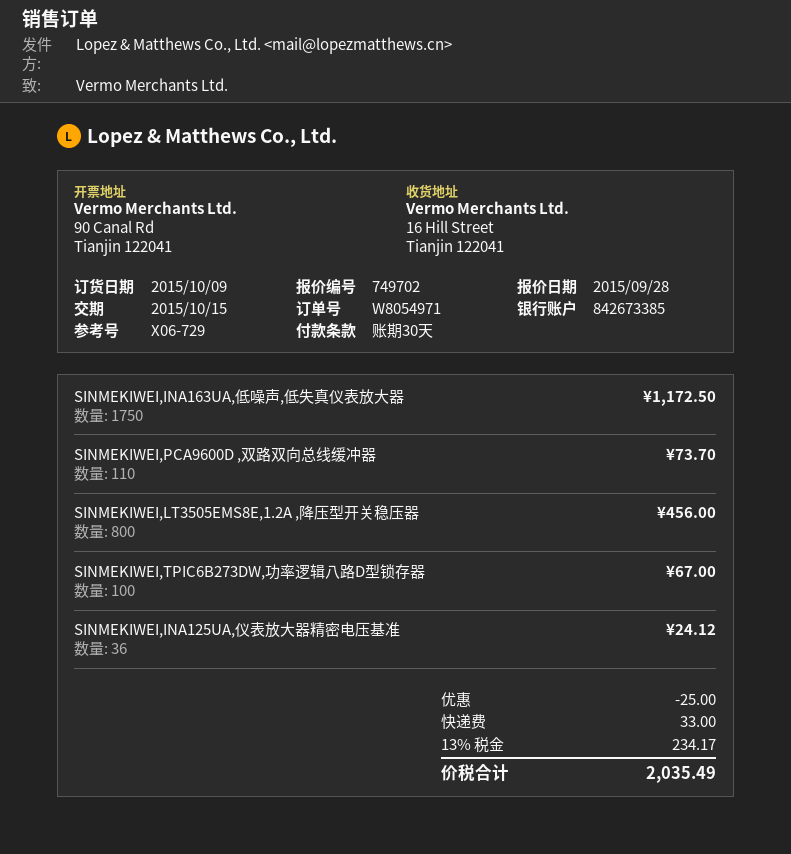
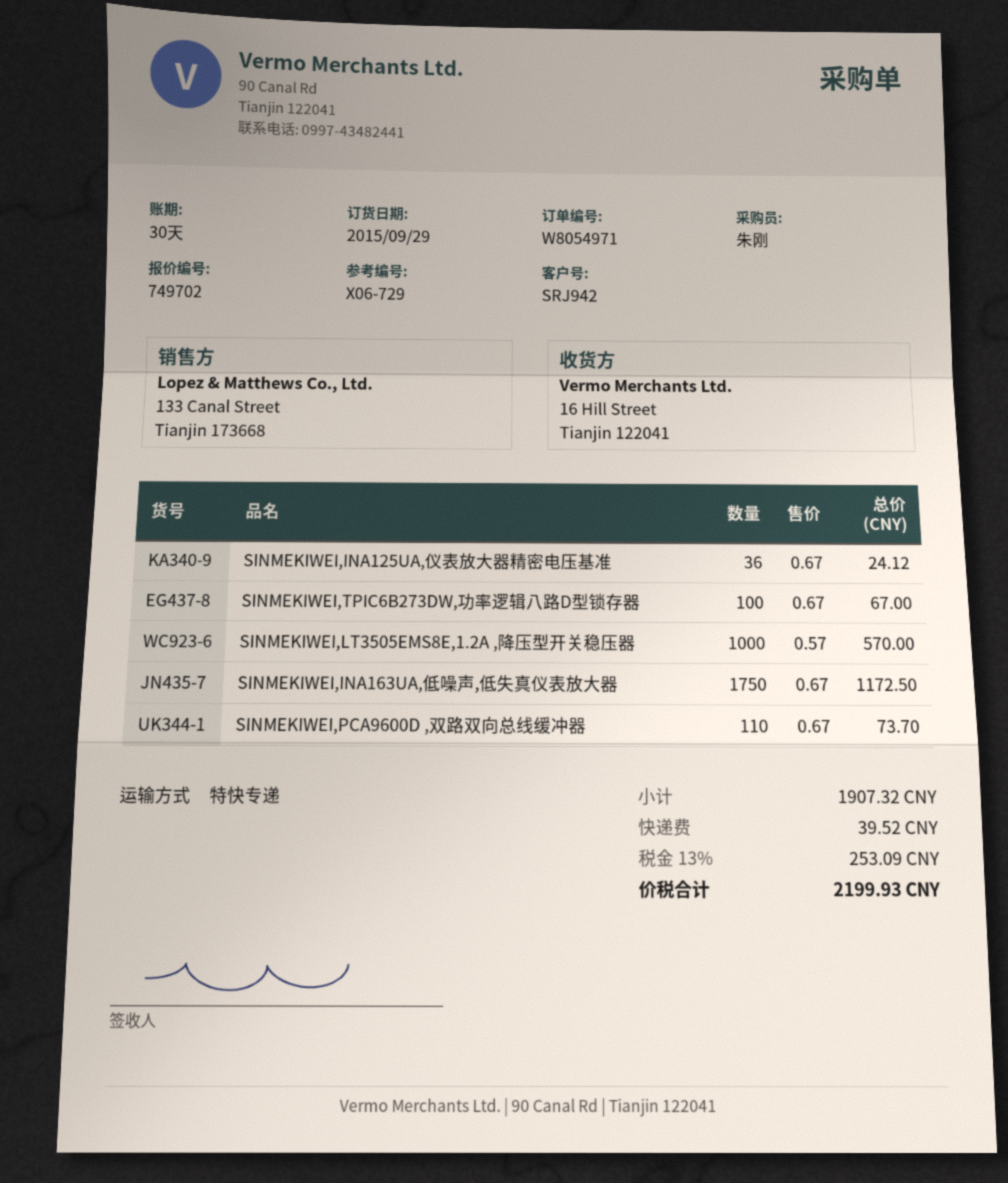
order date: 2015-10-09 -> 2015-09-29
SINMEKIWEI,LT3505EMS8E,1.2A ,降压型开关稳压器: 800 for 456.00 -> 1000 for 570.00
discount: 25.00 -> none
shipping: 33.00 -> 39.52
tax: 13% = 234.17 -> 13% = 253.09
total: 2035.49 -> 2199.93

